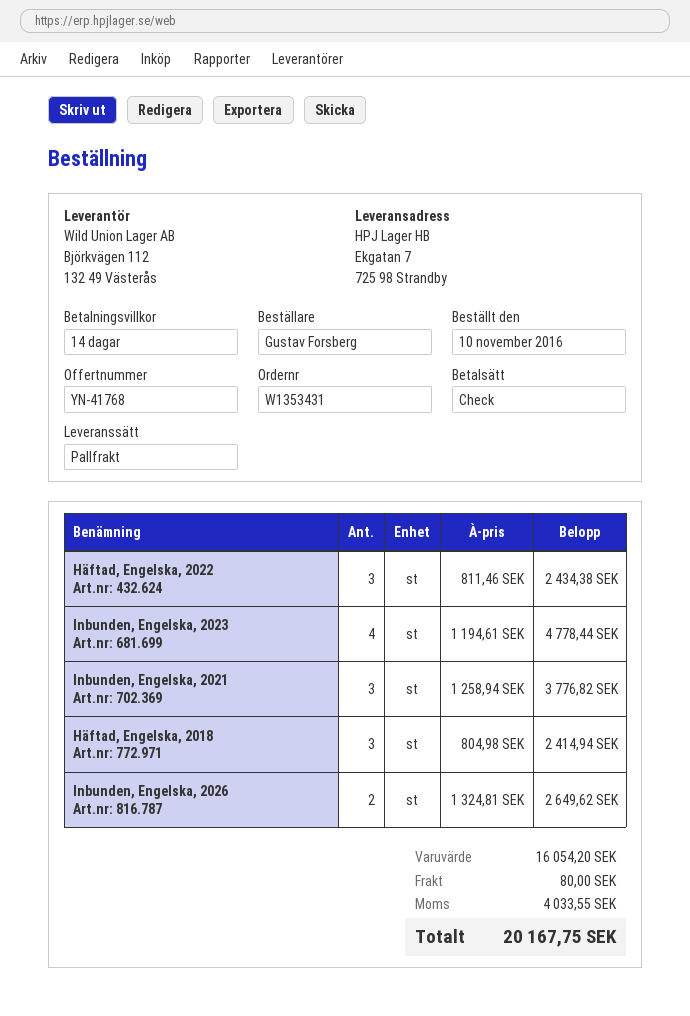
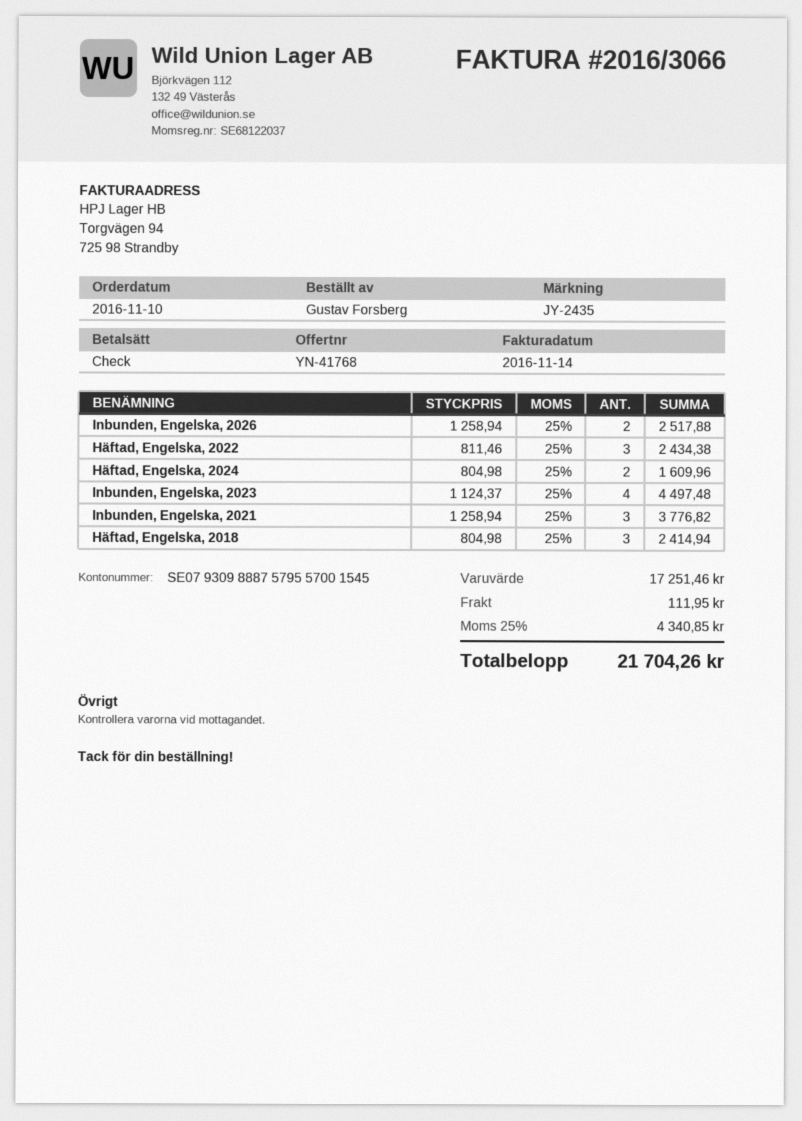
Inbunden, Engelska, 2023: 4 x 1194.61 = 4778.44 -> 4 x 1124.37 = 4497.48
Inbunden, Engelska, 2026: 2 x 1324.81 = 2649.62 -> 2 x 1258.94 = 2517.88
Häftad, Engelska, 2024: none -> 2 x 804.98 = 1609.96
subtotal: 16054.20 -> 17251.46
shipping: 80.00 -> 111.95
tax: 4033.55 -> 4340.85
total: 20167.75 -> 21704.26

